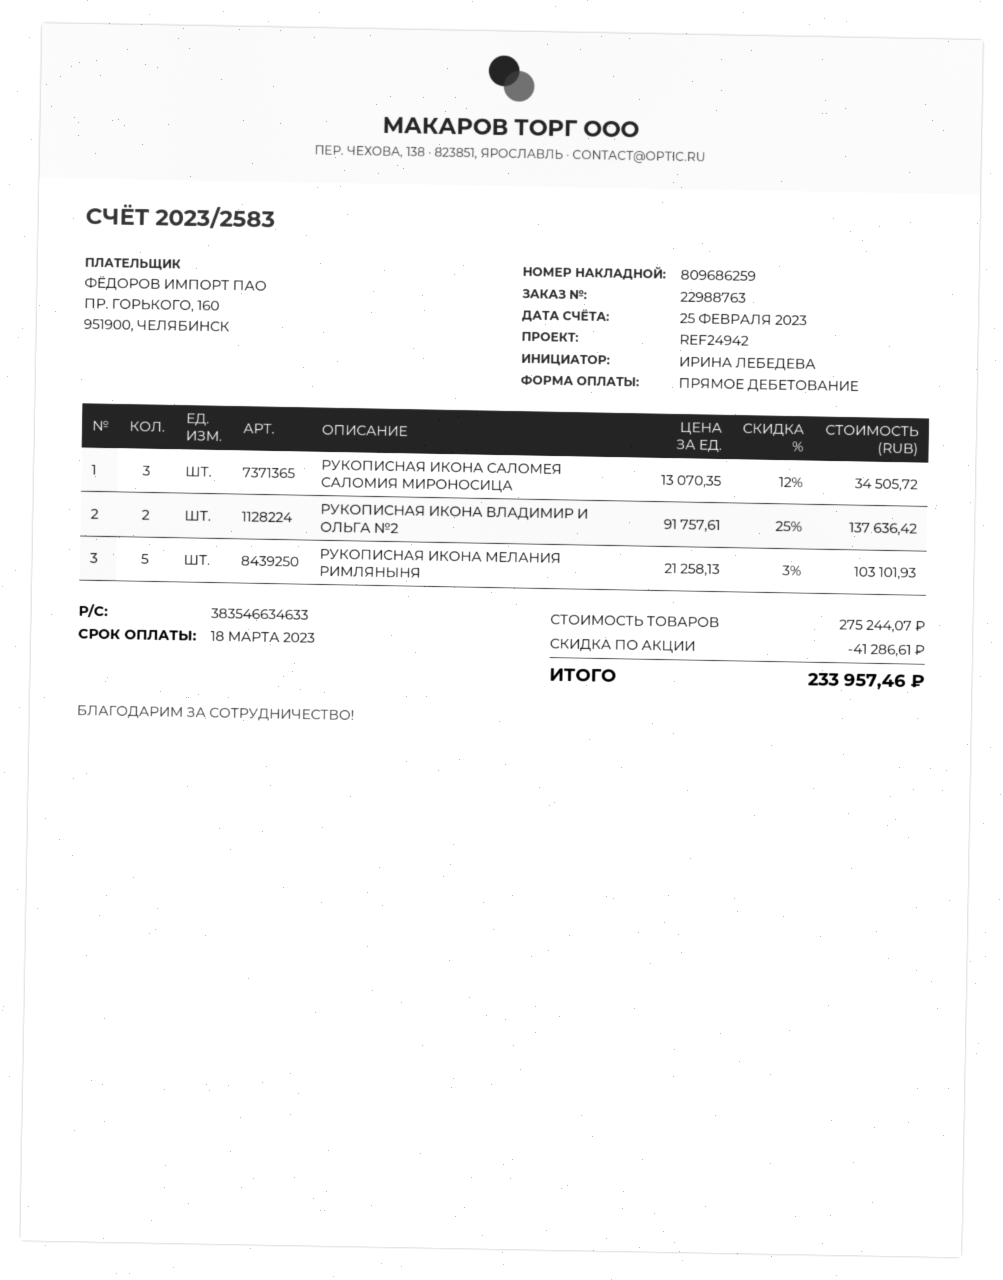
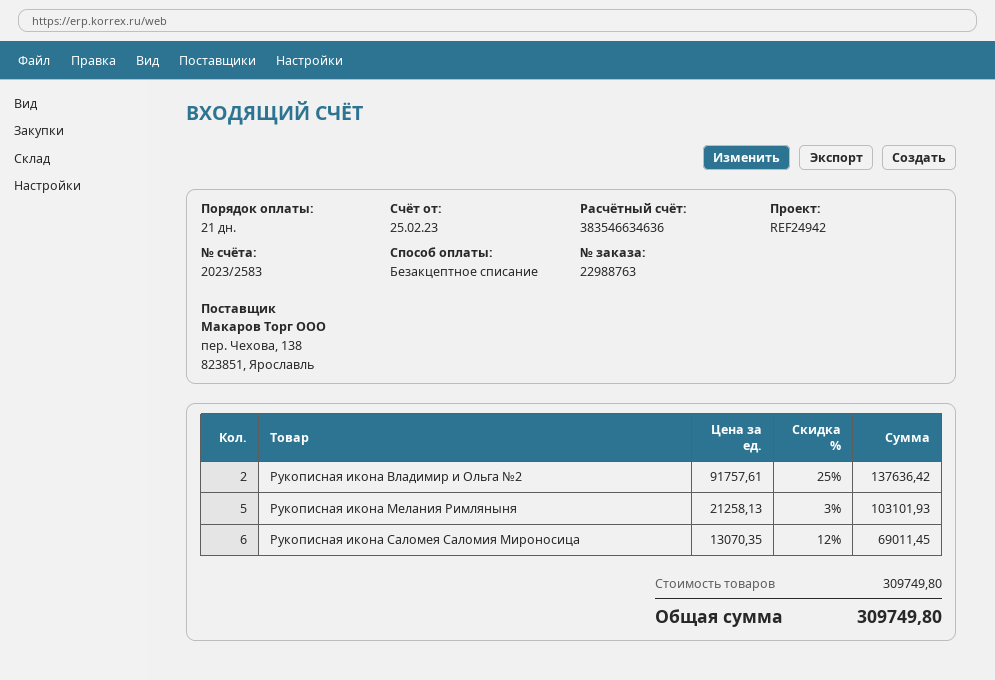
bank account: 383546634633 -> 383546634636
РУКОПИСНАЯ ИКОНА САЛОМЕЯ САЛОМИЯ МИРОНОСИЦА: 3 x 13070.35 - 12% = 34505.72 -> 6 x 13070.35 - 12% = 69011.45
subtotal: 275244.07 -> 309749.80
discount: 41286.61 -> none
total: 233957.46 -> 309749.80

